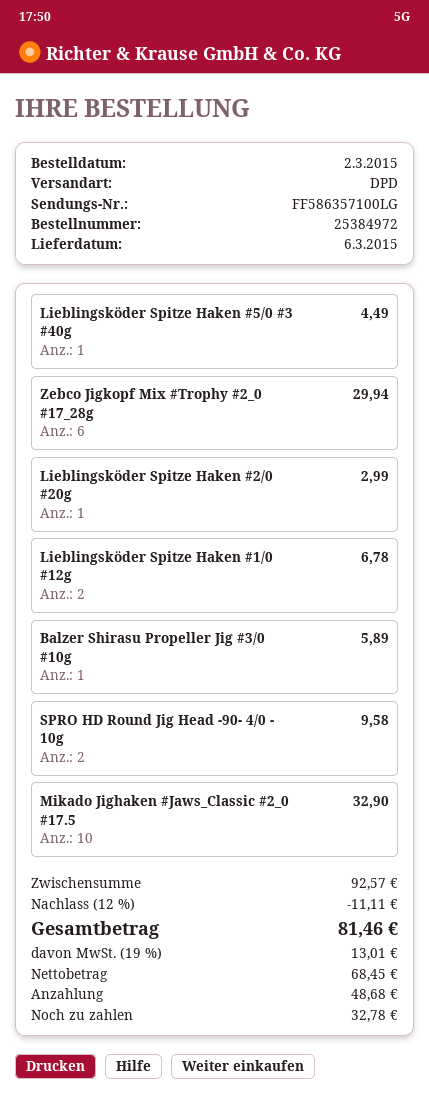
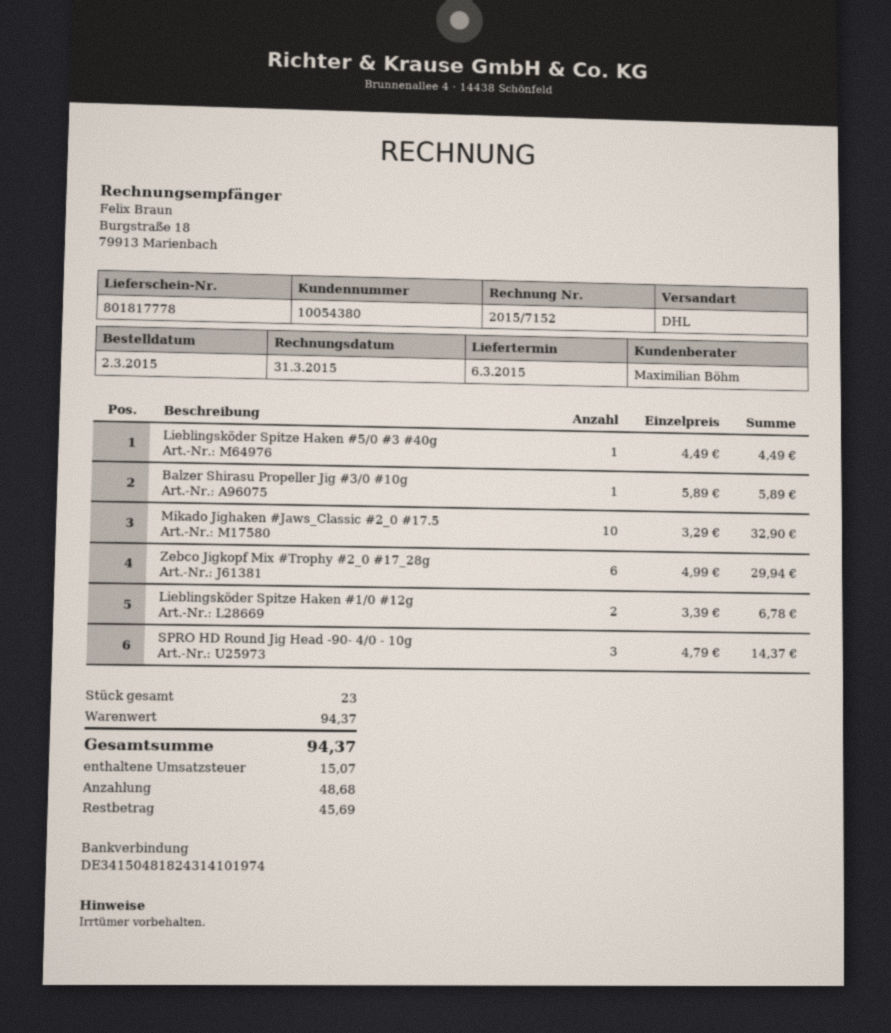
shipping method: DPD -> DHL
Lieblingsköder Spitze Haken #2/0 #20g: 1 for 2.99 -> none
SPRO HD Round Jig Head -90- 4/0 - 10g: 2 for 9.58 -> 3 for 14.37
subtotal: 92.57 -> 94.37
discount: 12% = 11.11 -> none
tax: 13.01 -> 15.07
total: 81.46 -> 94.37
balance: 32.78 -> 45.69

